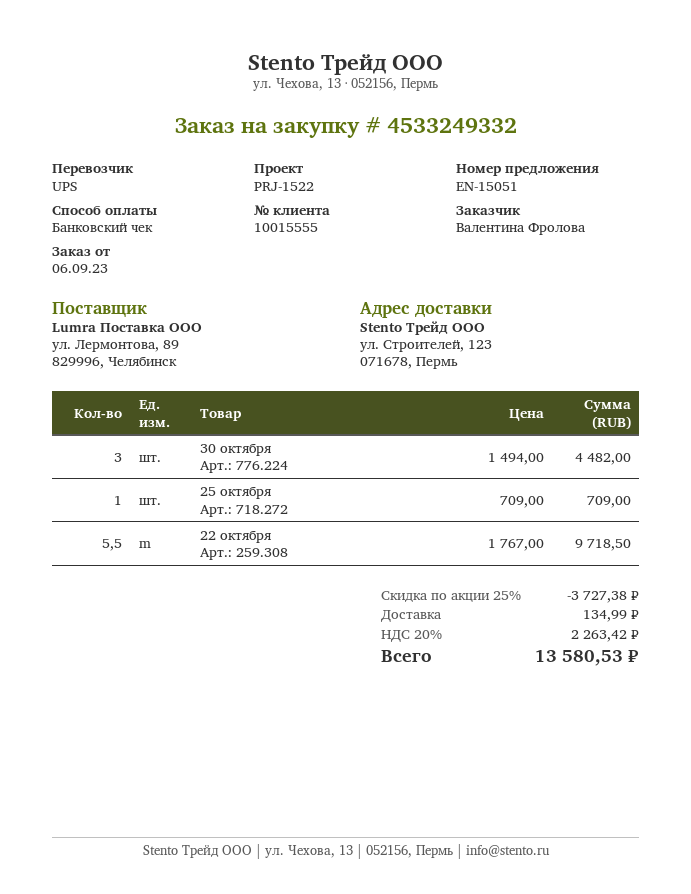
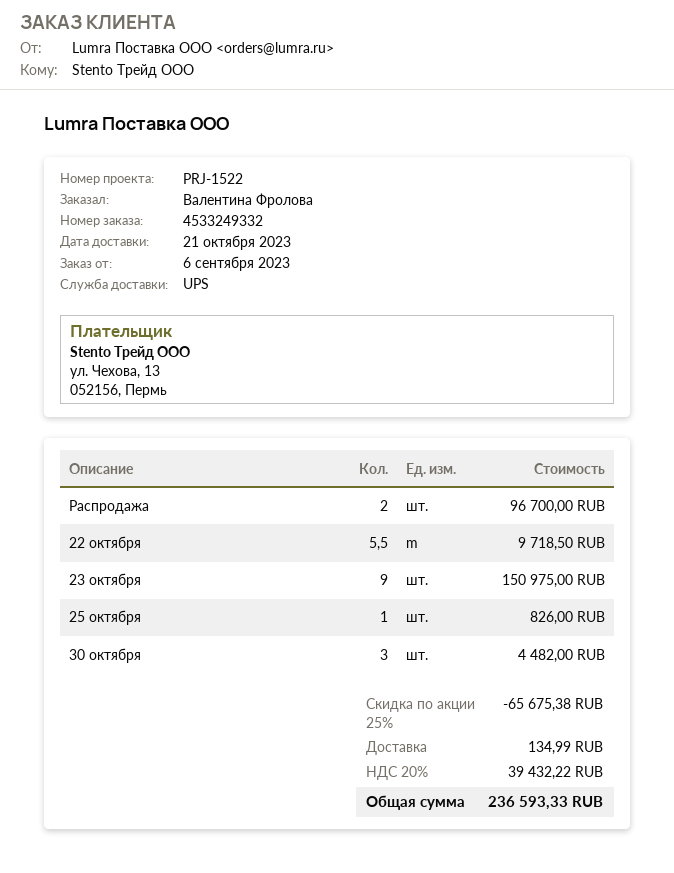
25 октября: 1 for 709.00 -> 1 for 826.00
Распродажа: none -> 2 for 96700.00
23 октября: none -> 9 for 150975.00
discount: 25% = 3727.38 -> 25% = 65675.38
tax: 20% = 2263.42 -> 20% = 39432.22
total: 13580.53 -> 236593.33

